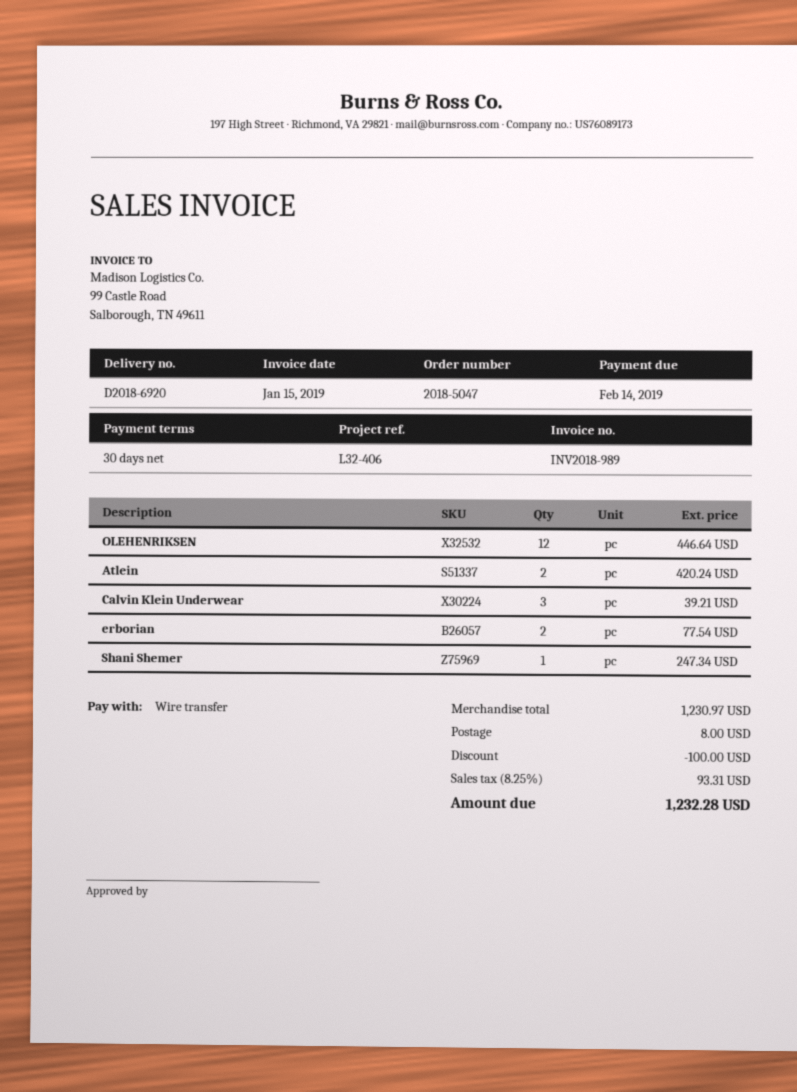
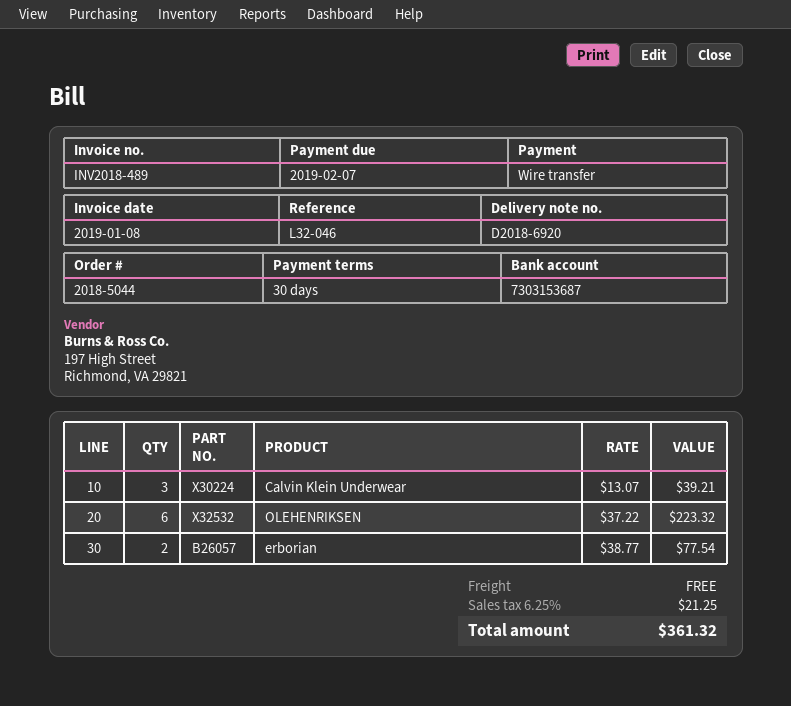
order number: 2018-5047 -> 2018-5044
invoice number: INV2018-989 -> INV2018-489
invoice date: 2019-01-15 -> 2019-01-08
due date: 2019-02-14 -> 2019-02-07
reference: L32-406 -> L32-046
OLEHENRIKSEN: 12 for 446.64 -> 6 for 223.32
Atlein: 2 for 420.24 -> none
Shani Shemer: 1 for 247.34 -> none
discount: 100.00 -> none
shipping: 8.00 -> 0.00
tax: 8.25% = 93.31 -> 6.25% = 21.25
total: 1232.28 -> 361.32

